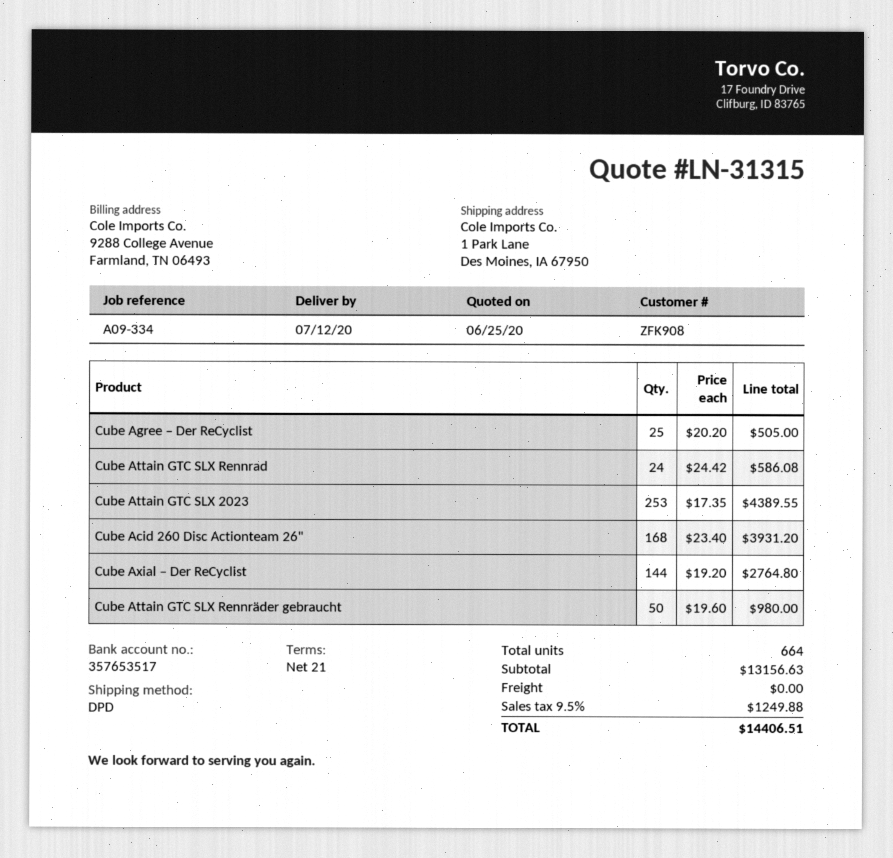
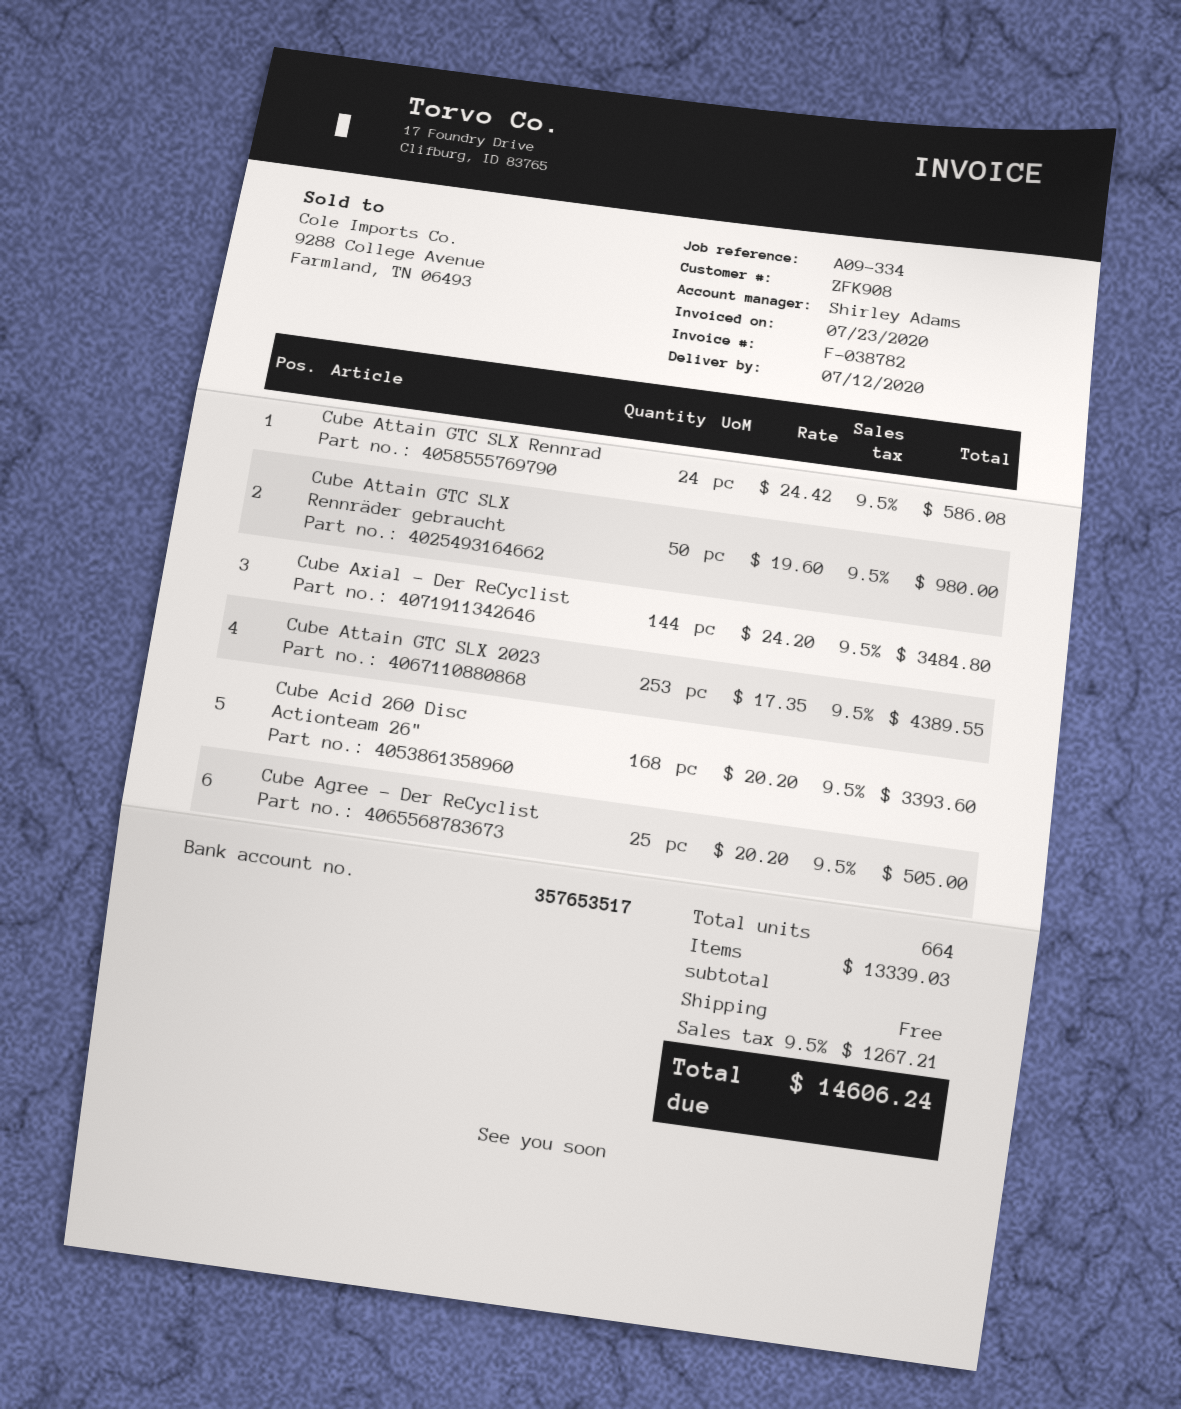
Cube Acid 260 Disc Actionteam 26": 168 x 23.40 = 3931.20 -> 168 x 20.20 = 3393.60
Cube Axial – Der ReCyclist: 144 x 19.20 = 2764.80 -> 144 x 24.20 = 3484.80
subtotal: 13156.63 -> 13339.03
tax: 9.5% = 1249.88 -> 9.5% = 1267.21
total: 14406.51 -> 14606.24

